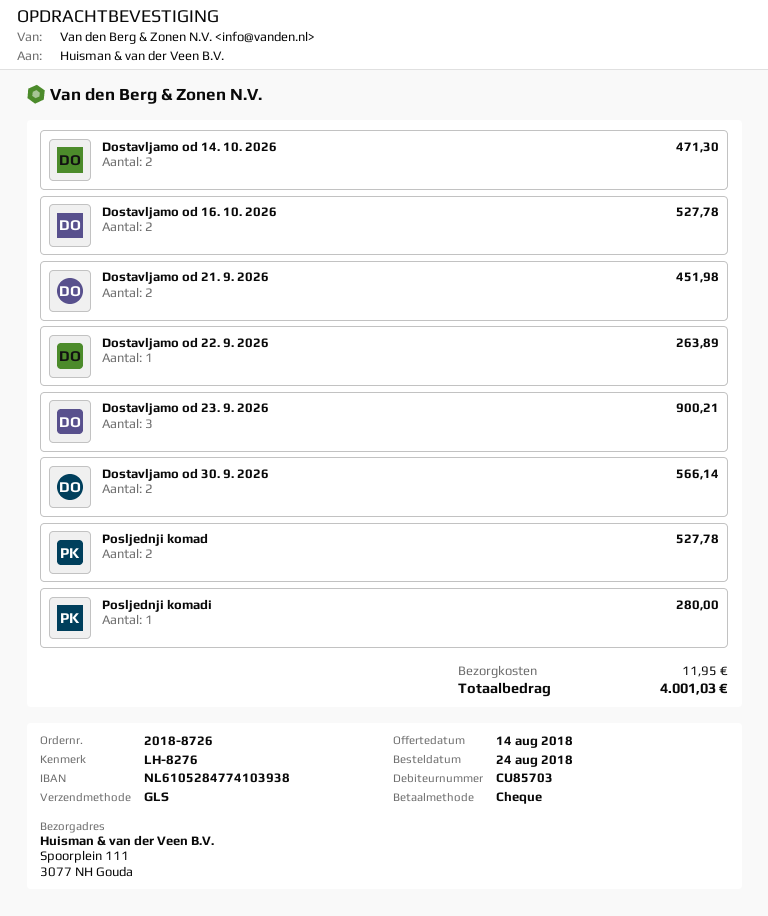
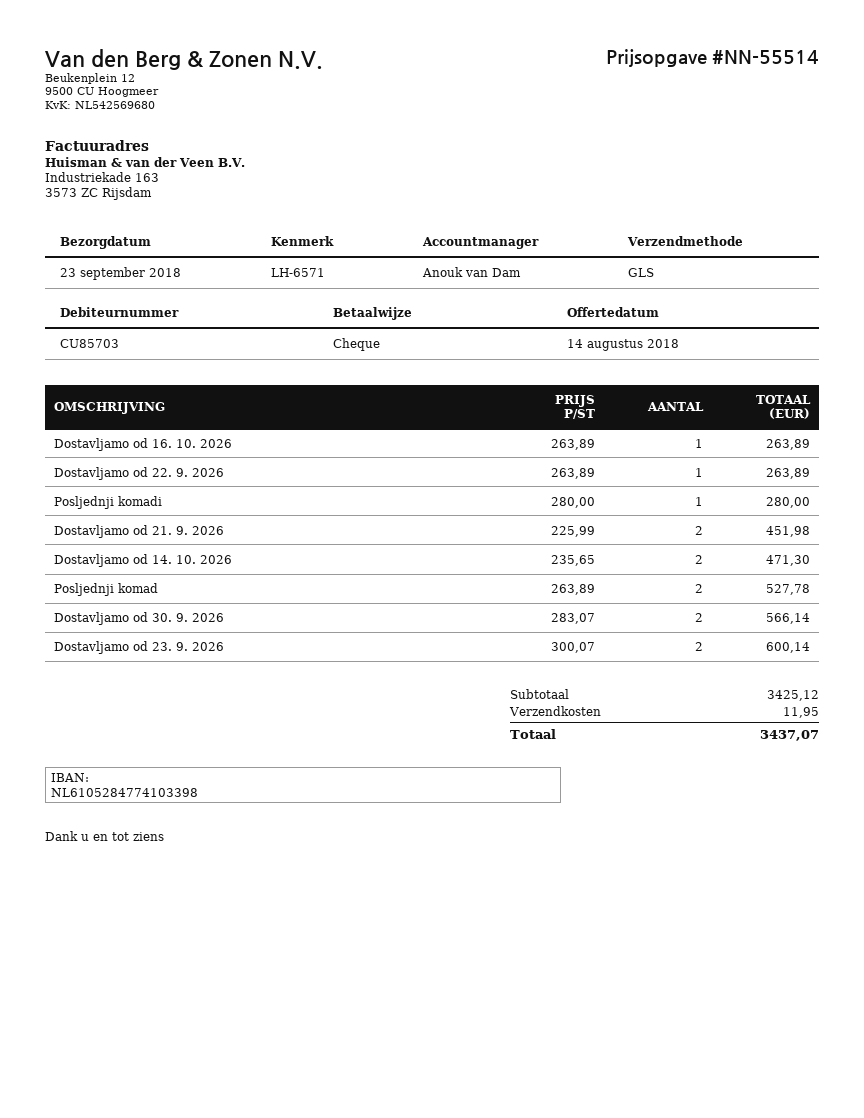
reference: LH-8276 -> LH-6571
bank account: NL6105284774103938 -> NL6105284774103398
Dostavljamo od 16. 10. 2026: 2 for 527.78 -> 1 for 263.89
Dostavljamo od 23. 9. 2026: 3 for 900.21 -> 2 for 600.14
total: 4001.03 -> 3437.07

